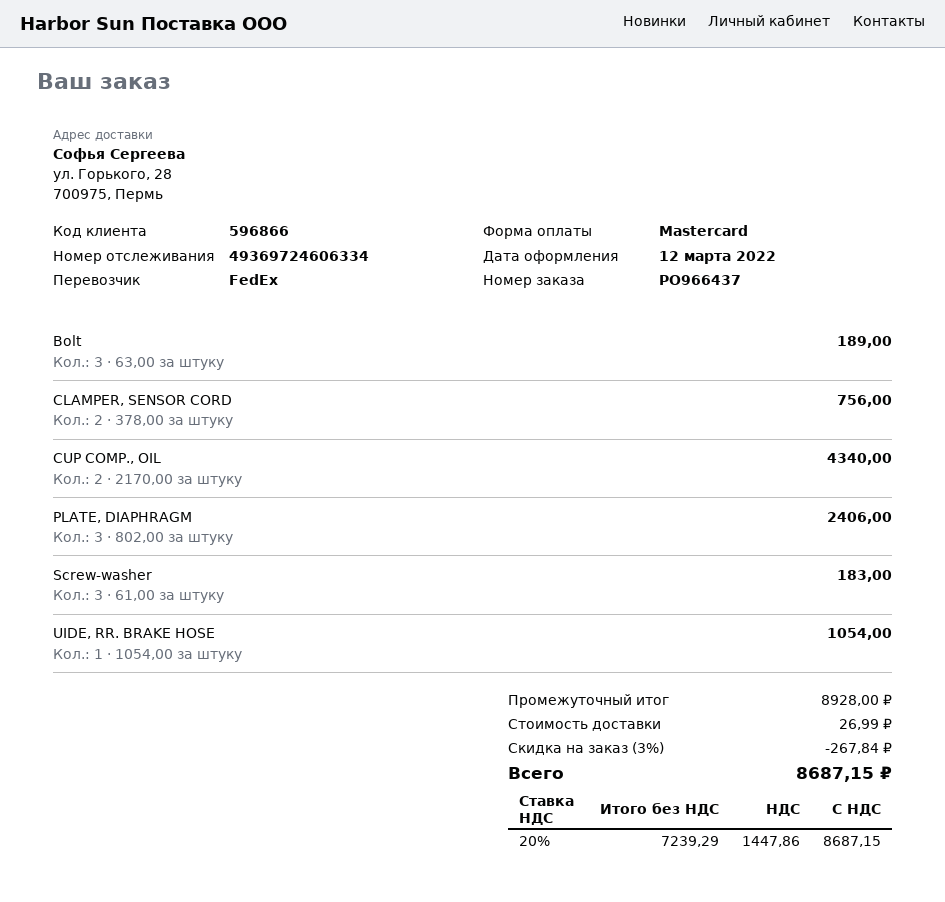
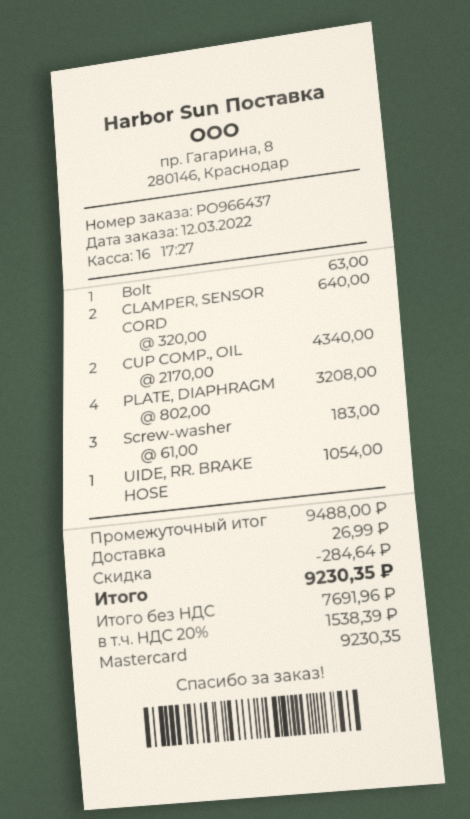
Bolt: 3 x 63.00 = 189.00 -> 1 x 63.00 = 63.00
CLAMPER, SENSOR CORD: 2 x 378.00 = 756.00 -> 2 x 320.00 = 640.00
PLATE, DIAPHRAGM: 3 x 802.00 = 2406.00 -> 4 x 802.00 = 3208.00
subtotal: 8928.00 -> 9488.00
discount: 267.84 -> 284.64
net: 7239.29 -> 7691.96
tax: 20% = 1447.86 -> 20% = 1538.39
total: 8687.15 -> 9230.35

